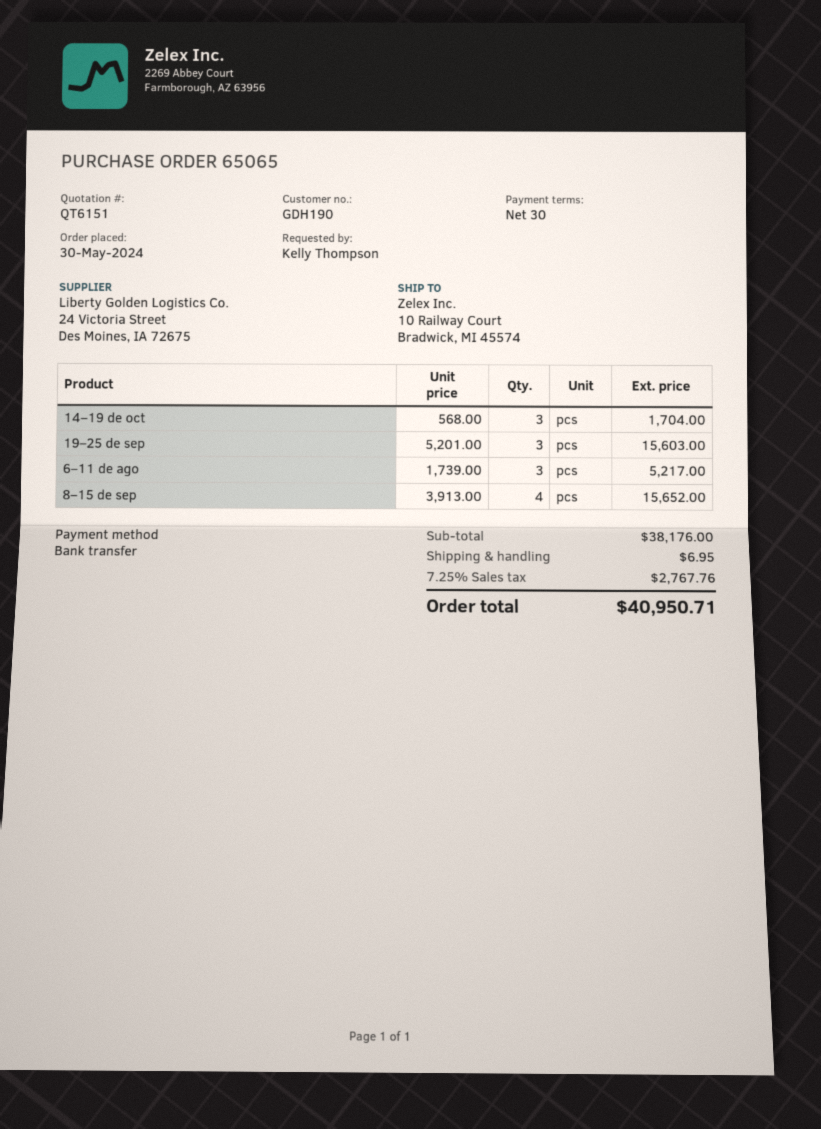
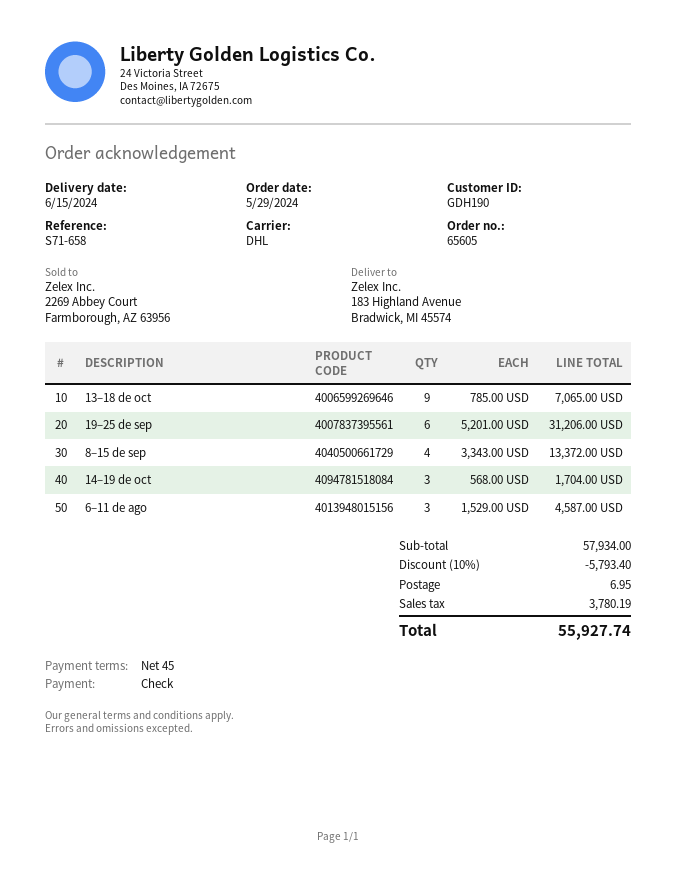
order number: 65065 -> 65605
order date: 2024-05-30 -> 2024-05-29
payment terms: 30 days -> 45 days
payment method: bank transfer -> cheque
ship to: 10 Railway Court, Bradwick, MI 45574 -> 183 Highland Avenue, Bradwick, MI 45574
19–25 de sep: 3 x 5201.00 = 15603.00 -> 6 x 5201.00 = 31206.00
6–11 de ago: 3 x 1739.00 = 5217.00 -> 3 x 1529.00 = 4587.00
8–15 de sep: 4 x 3913.00 = 15652.00 -> 4 x 3343.00 = 13372.00
13–18 de oct: none -> 9 x 785.00 = 7065.00
subtotal: 38176.00 -> 57934.00
discount: none -> 10% = 5793.40
tax: 2767.76 -> 3780.19
total: 40950.71 -> 55927.74

